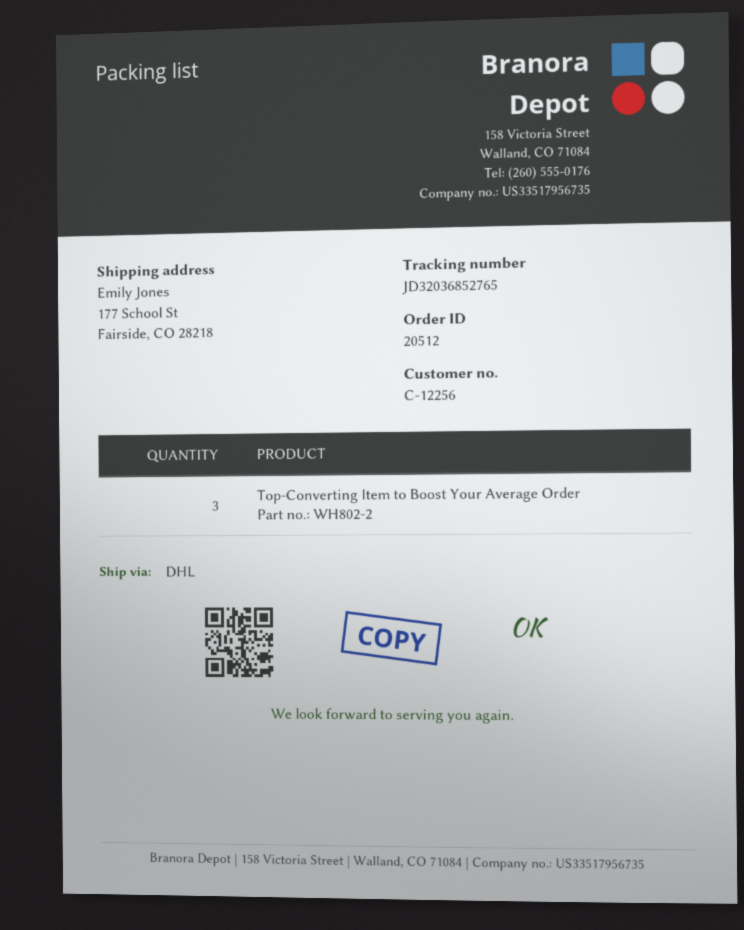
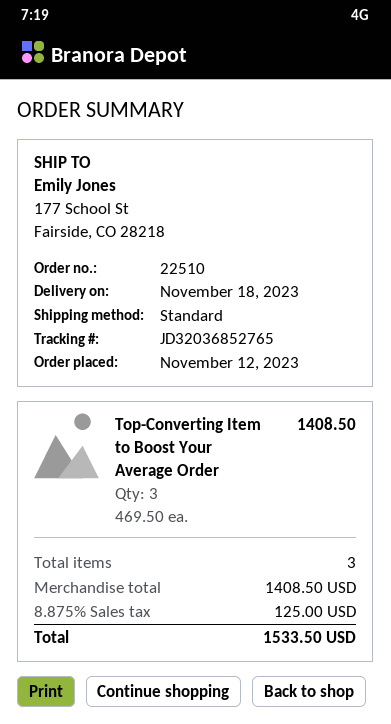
order number: 20512 -> 22510
shipping method: DHL -> standard

